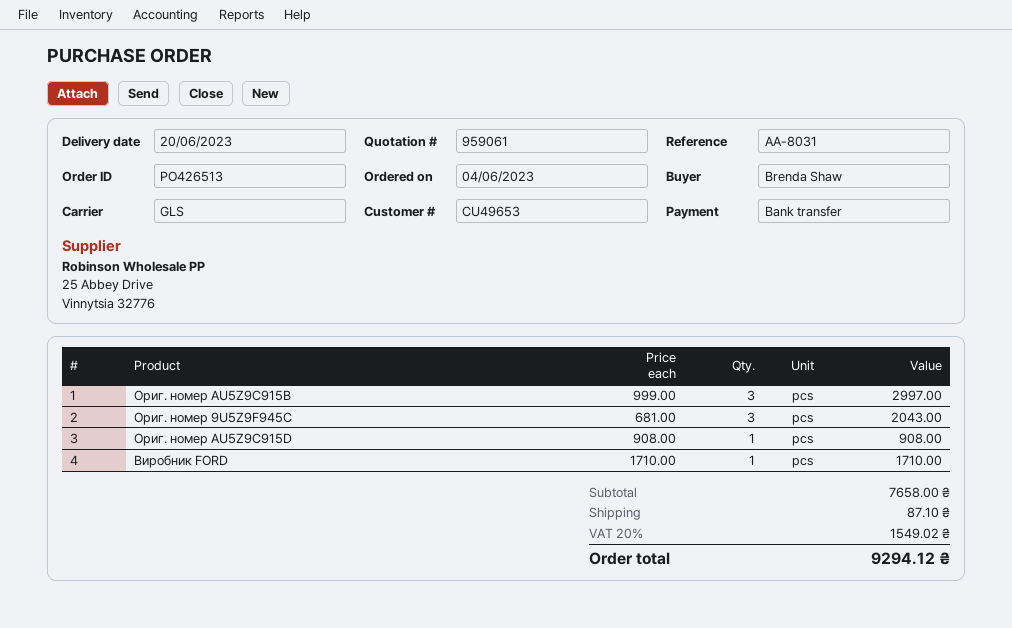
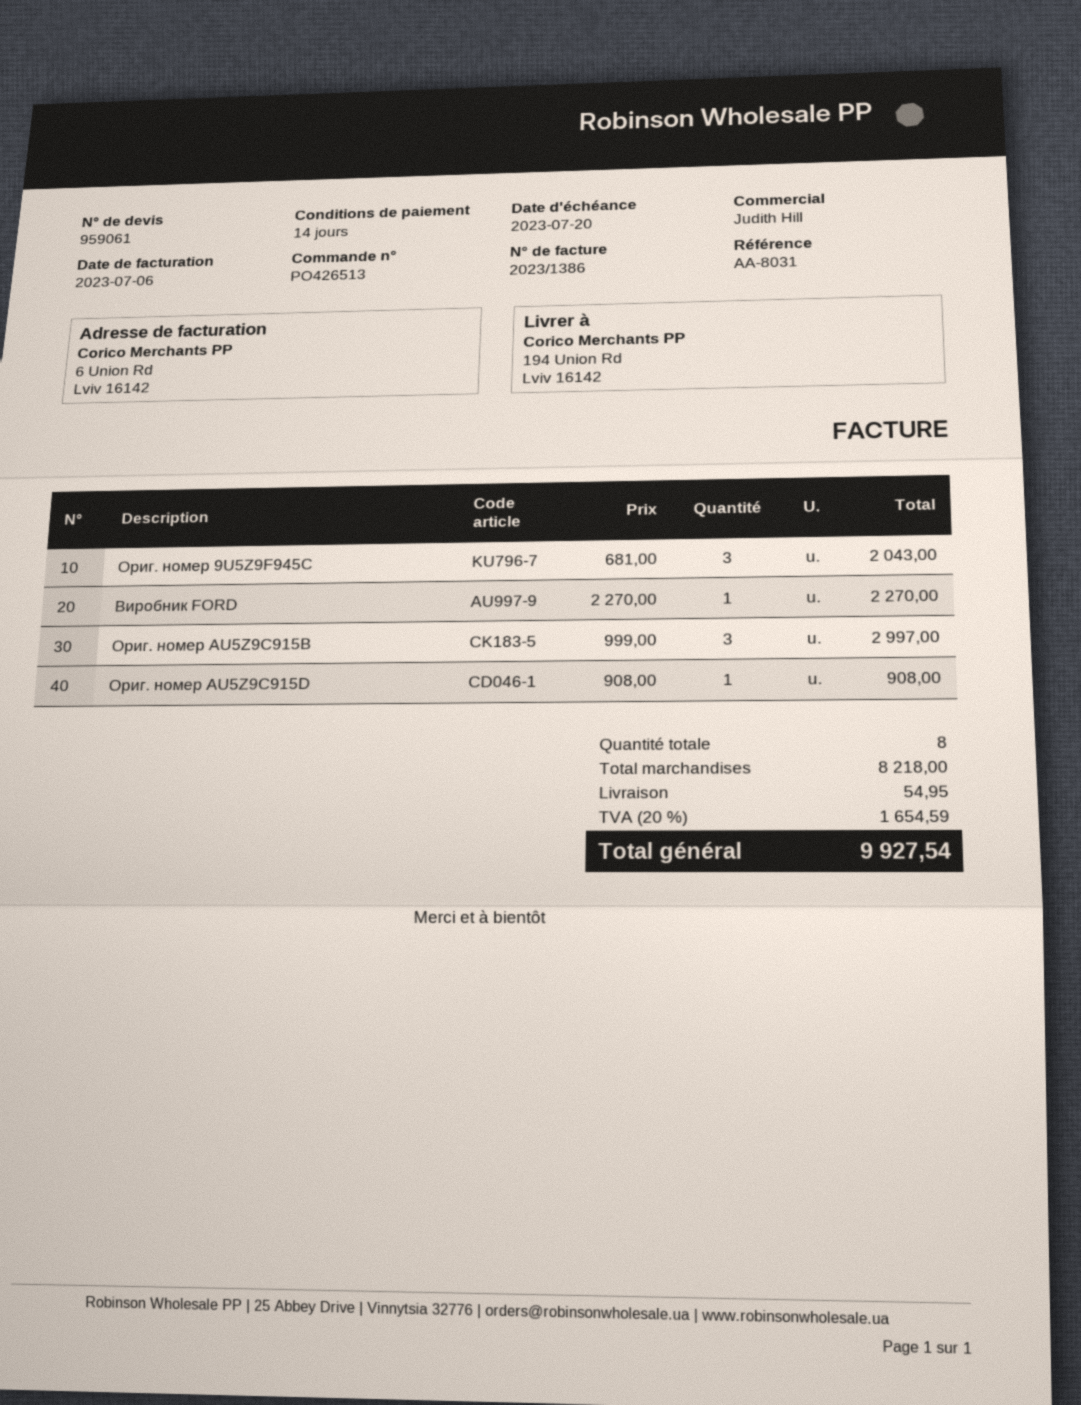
Виробник FORD: 1 x 1710.00 = 1710.00 -> 1 x 2270.00 = 2270.00
subtotal: 7658.00 -> 8218.00
shipping: 87.10 -> 54.95
tax: 20% = 1549.02 -> 20% = 1654.59
total: 9294.12 -> 9927.54

